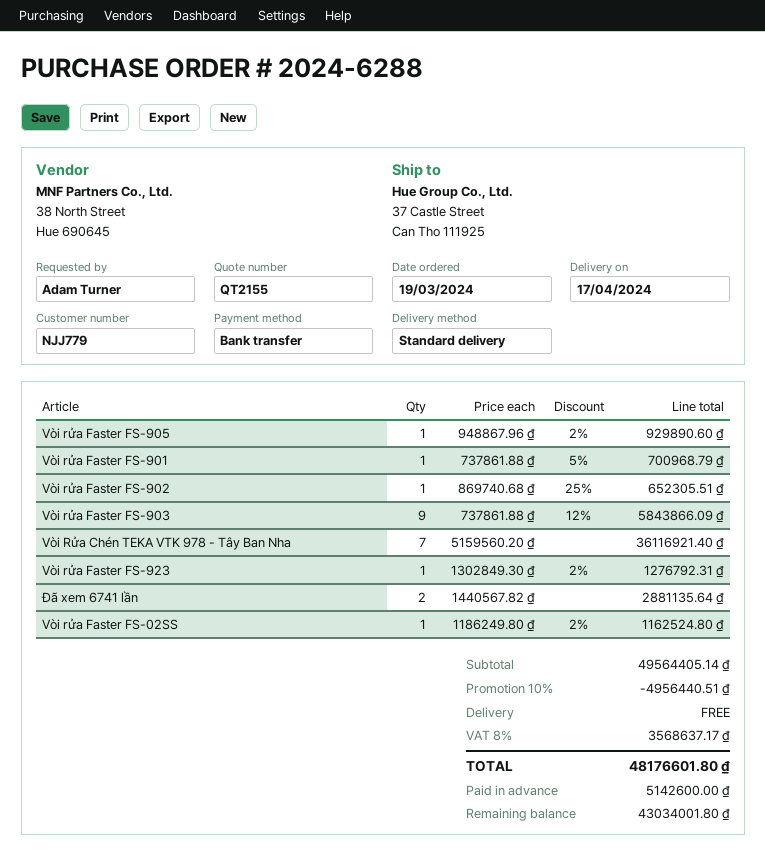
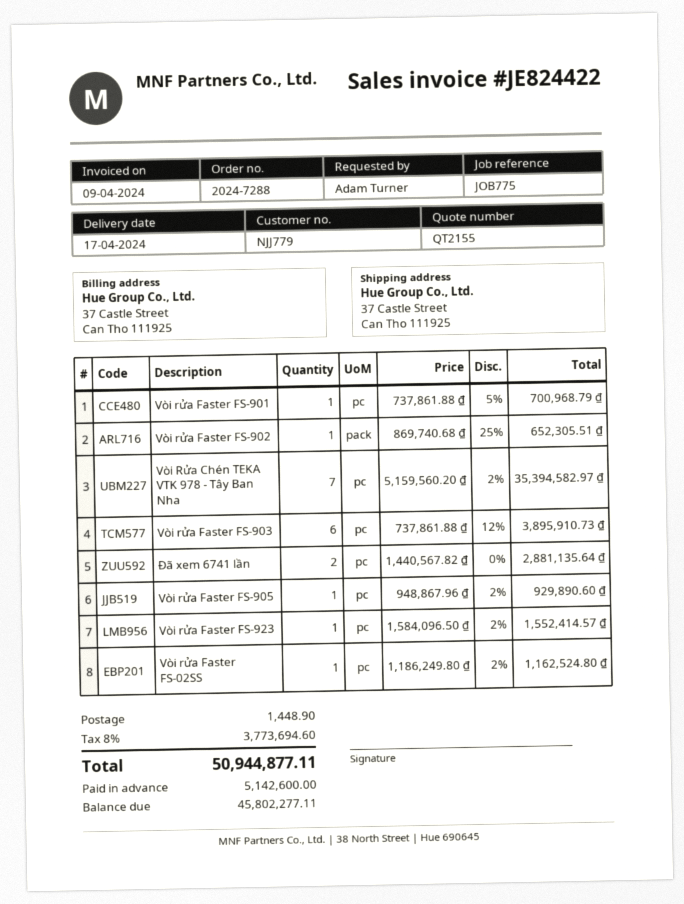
order number: 2024-6288 -> 2024-7288
Vòi rửa Faster FS-903: 9 x 737861.88 - 12% = 5843866.09 -> 6 x 737861.88 - 12% = 3895910.73
Vòi Rửa Chén TEKA VTK 978 - Tây Ban Nha: 7 x 5159560.20 = 36116921.40 -> 7 x 5159560.20 - 2% = 35394582.97
Vòi rửa Faster FS-923: 1 x 1302849.30 - 2% = 1276792.31 -> 1 x 1584096.50 - 2% = 1552414.57
discount: 10% = 4956440.51 -> none
shipping: 0.00 -> 1448.90
tax: 8% = 3568637.17 -> 8% = 3773694.60
total: 48176601.80 -> 50944877.11
balance: 43034001.80 -> 45802277.11

